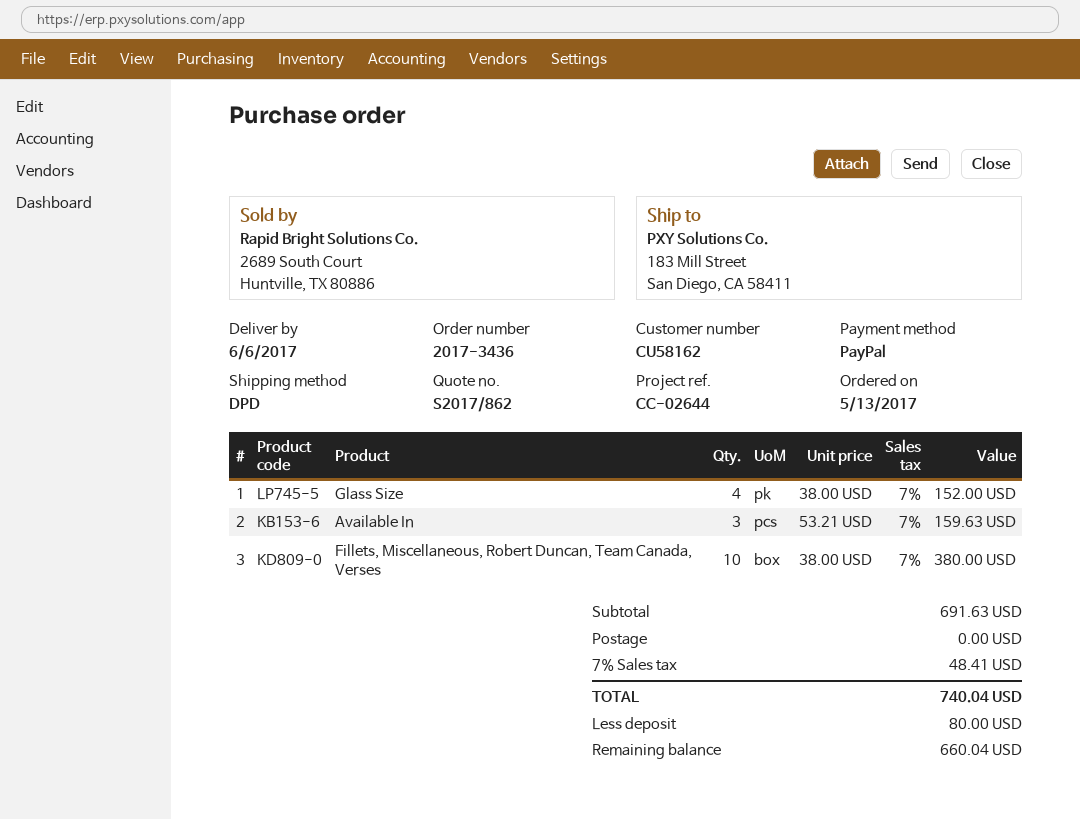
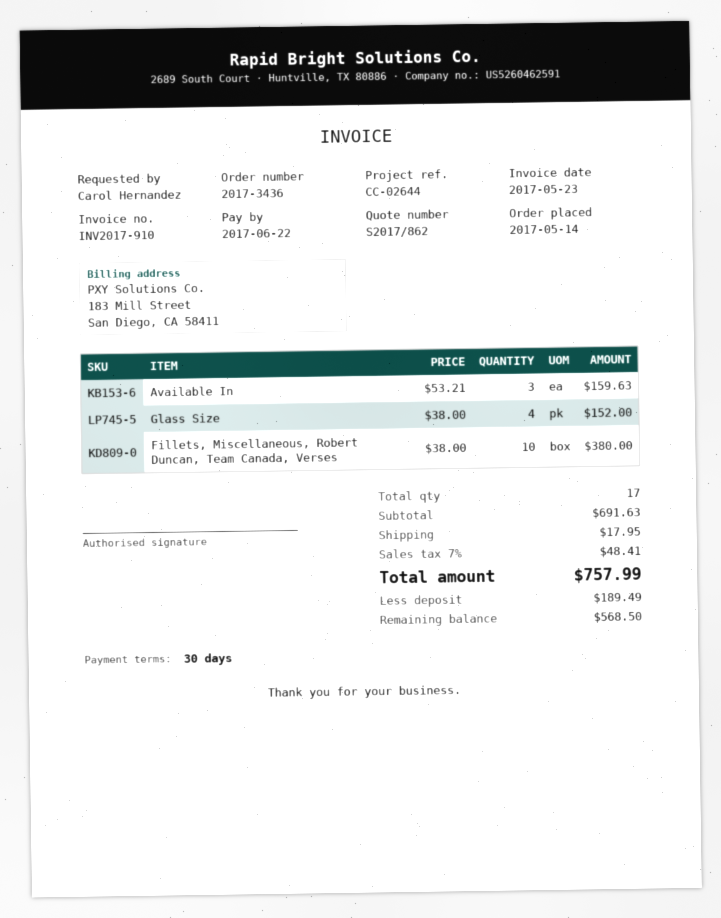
order date: 2017-05-13 -> 2017-05-14
shipping: 0.00 -> 17.95
total: 740.04 -> 757.99
deposit: 80.00 -> 189.49
balance: 660.04 -> 568.50

